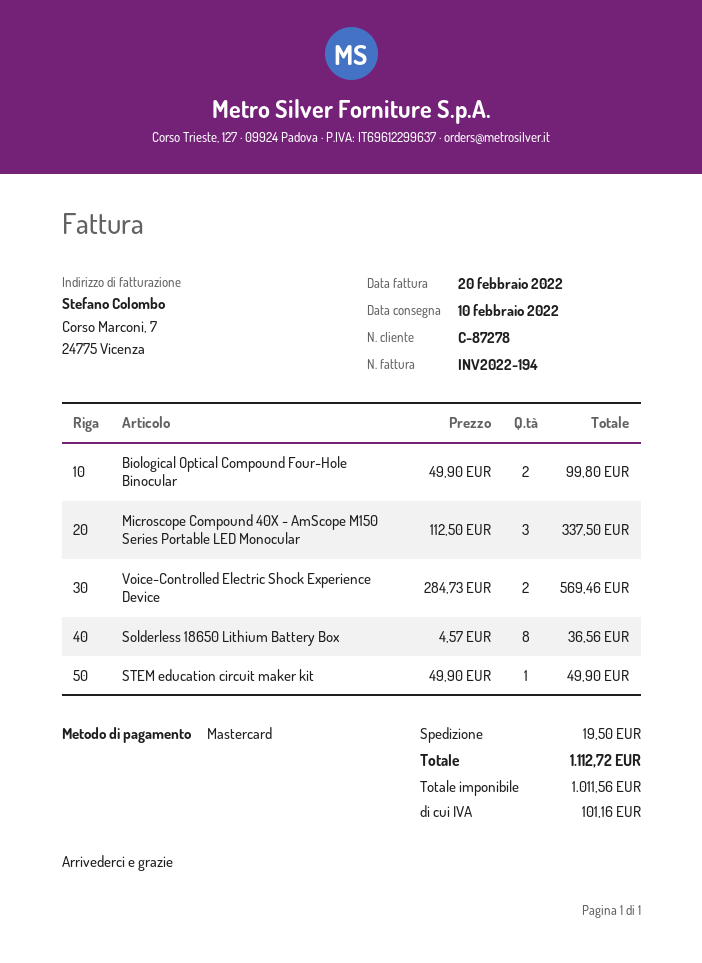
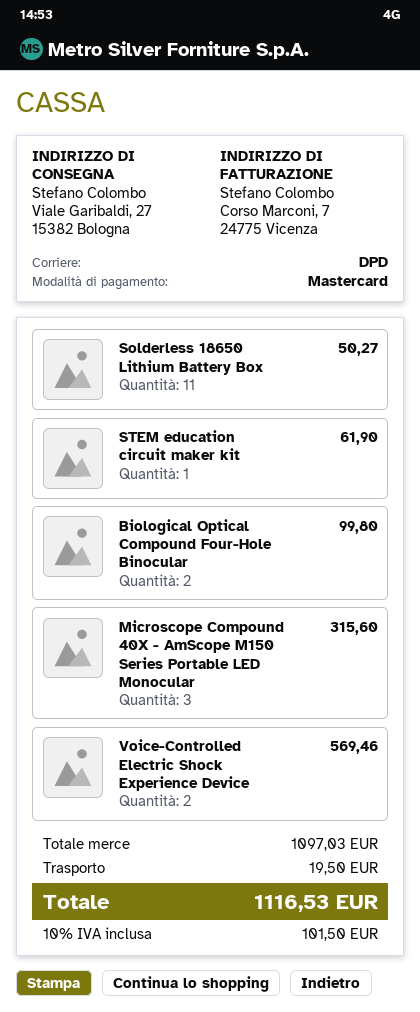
Microscope Compound 40X - AmScope M150 Series Portable LED Monocular: 3 for 337.50 -> 3 for 315.60
Solderless 18650 Lithium Battery Box: 8 for 36.56 -> 11 for 50.27
STEM education circuit maker kit: 1 for 49.90 -> 1 for 61.90
tax: 101.16 -> 101.50
total: 1112.72 -> 1116.53

